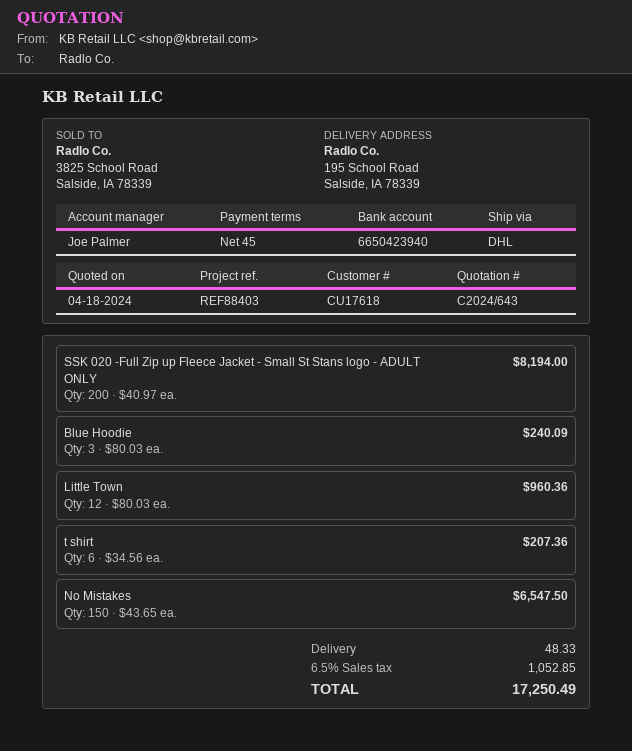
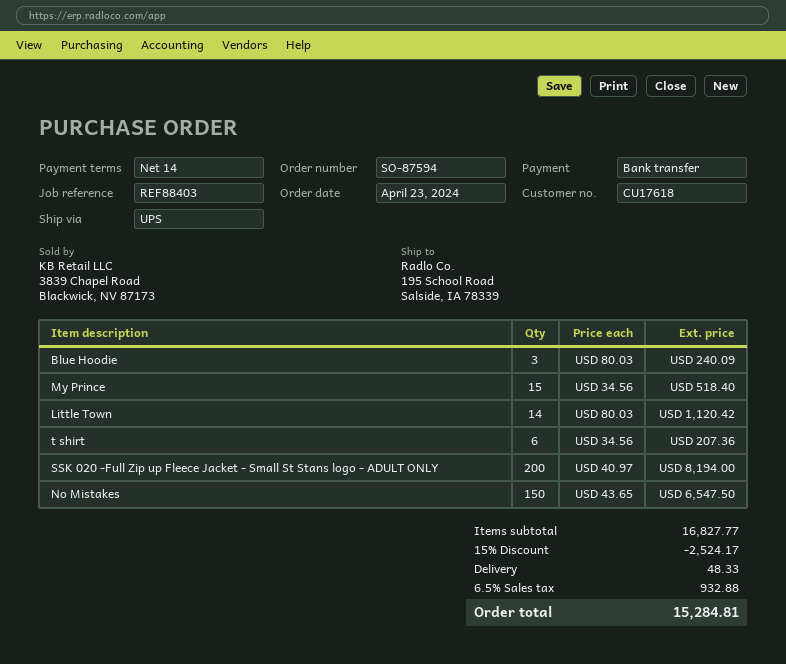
payment terms: 45 days -> 14 days
shipping method: DHL -> UPS
Little Town: 12 x 80.03 = 960.36 -> 14 x 80.03 = 1120.42
My Prince: none -> 15 x 34.56 = 518.40
discount: none -> 15% = 2524.17
tax: 6.5% = 1052.85 -> 6.5% = 932.88
total: 17250.49 -> 15284.81

